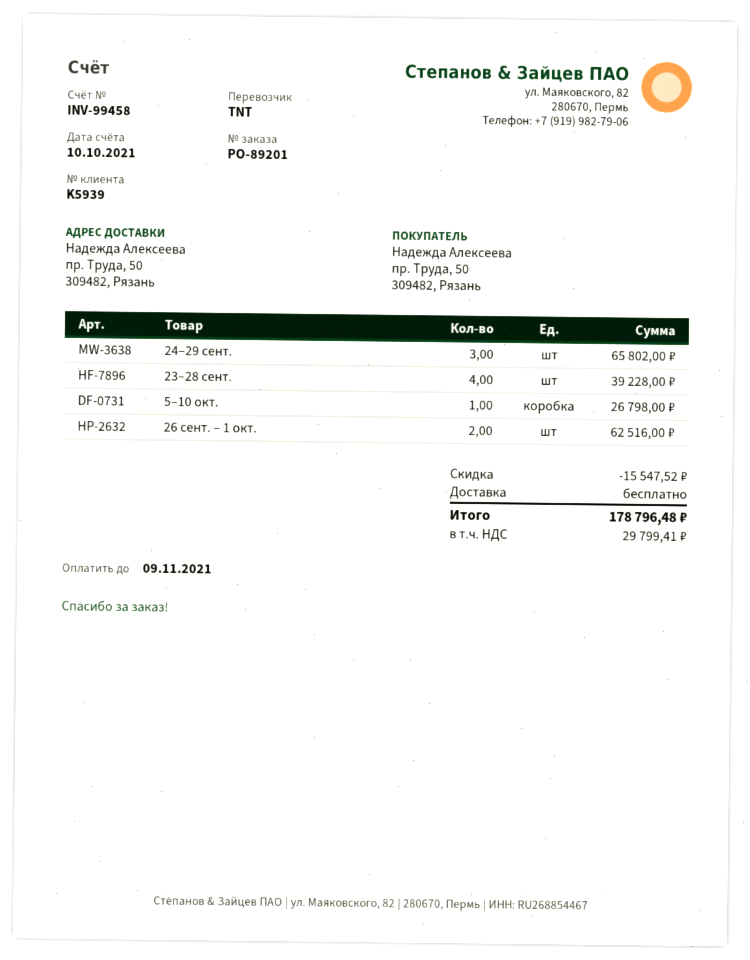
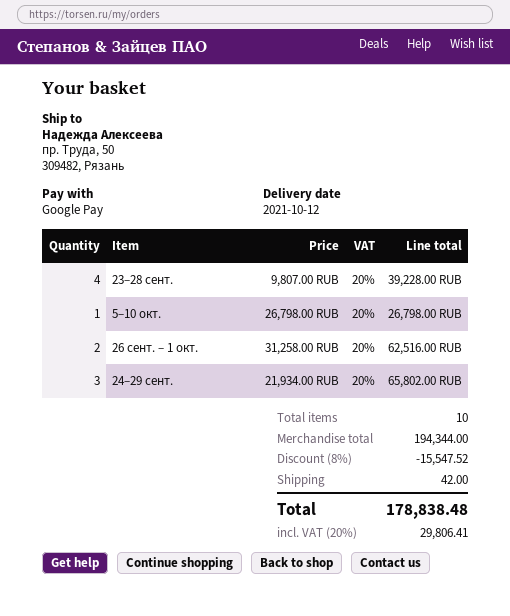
shipping: 0.00 -> 42.00
tax: 29799.41 -> 29806.41
total: 178796.48 -> 178838.48

